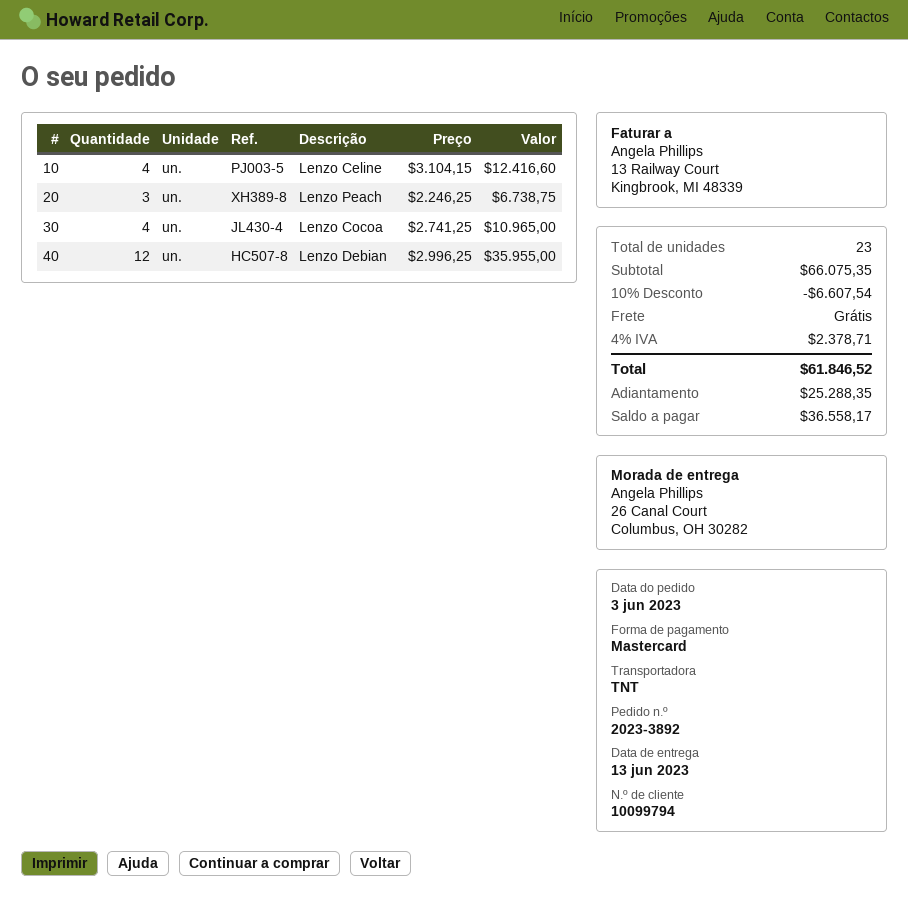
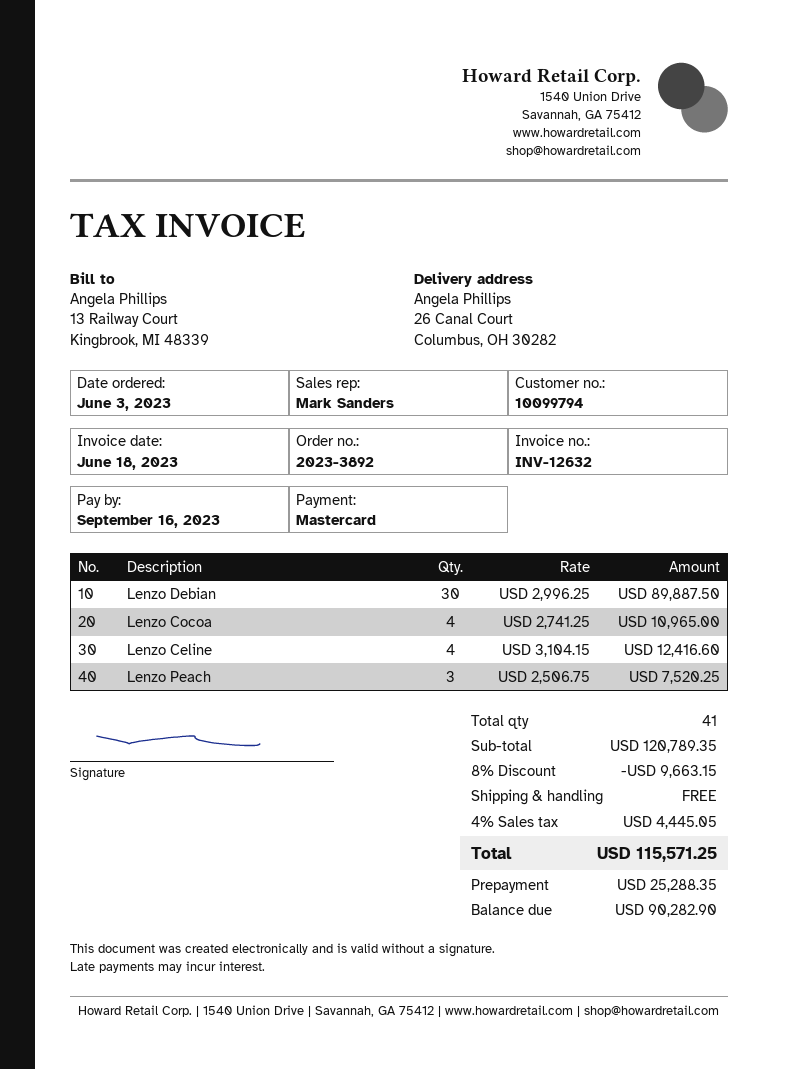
Lenzo Peach: 3 x 2246.25 = 6738.75 -> 3 x 2506.75 = 7520.25
Lenzo Debian: 12 x 2996.25 = 35955.00 -> 30 x 2996.25 = 89887.50
total quantity: 23 -> 41
subtotal: 66075.35 -> 120789.35
discount: 10% = 6607.54 -> 8% = 9663.15
tax: 4% = 2378.71 -> 4% = 4445.05
total: 61846.52 -> 115571.25
balance: 36558.17 -> 90282.90

